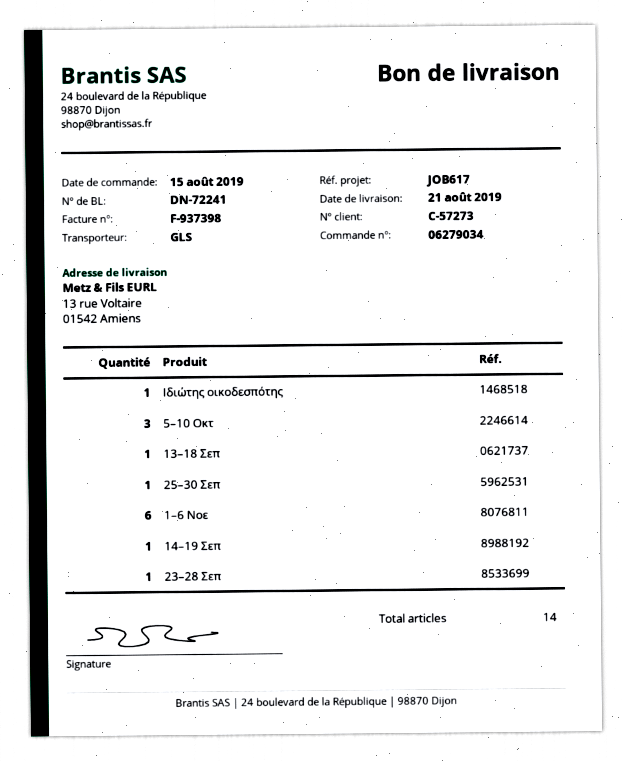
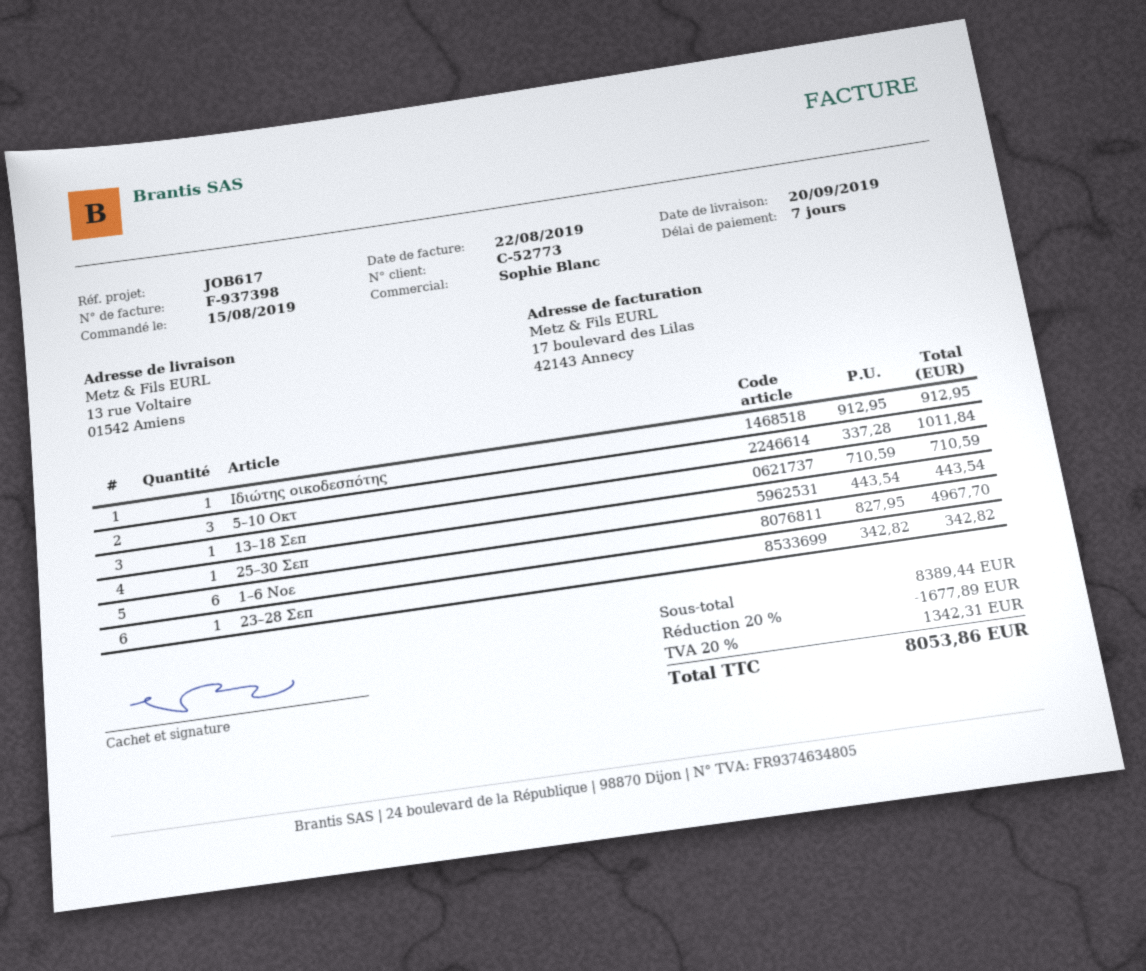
delivery date: 2019-08-21 -> 2019-09-20
customer number: C-57273 -> C-52773
14–19 Σεπ: 1 -> none

